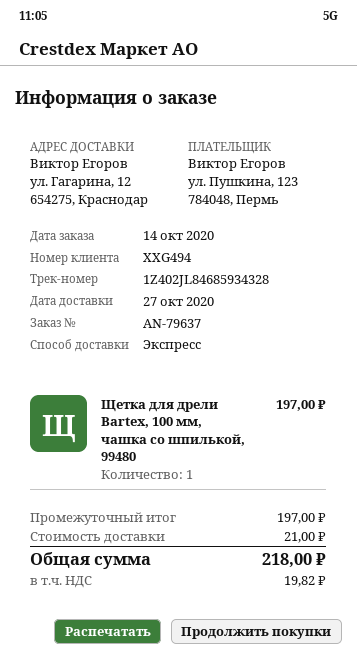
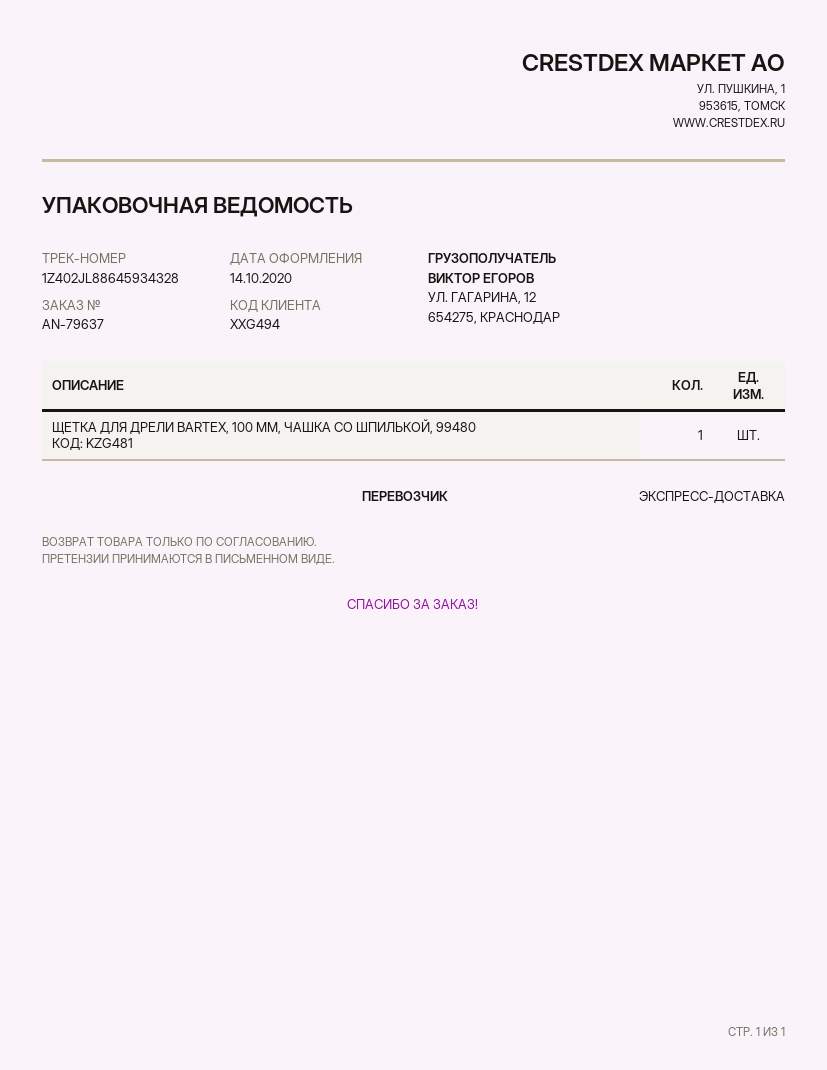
tracking number: 1Z402JL84685934328 -> 1Z402JL88645934328

